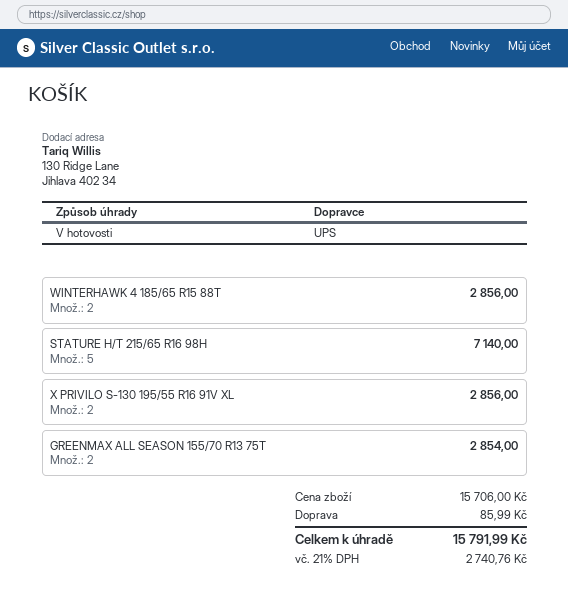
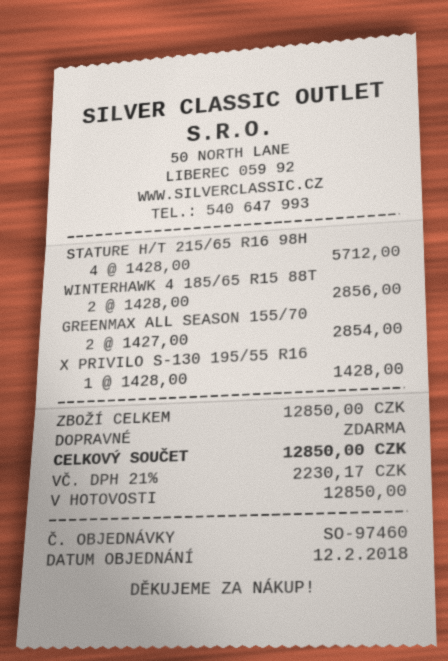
STATURE H/T 215/65 R16 98H: 5 for 7140.00 -> 4 for 5712.00
X PRIVILO S-130 195/55 R16 91V XL: 2 for 2856.00 -> 1 for 1428.00
subtotal: 15706.00 -> 12850.00
shipping: 85.99 -> 0.00
tax: 21% = 2740.76 -> 21% = 2230.17
total: 15791.99 -> 12850.00

